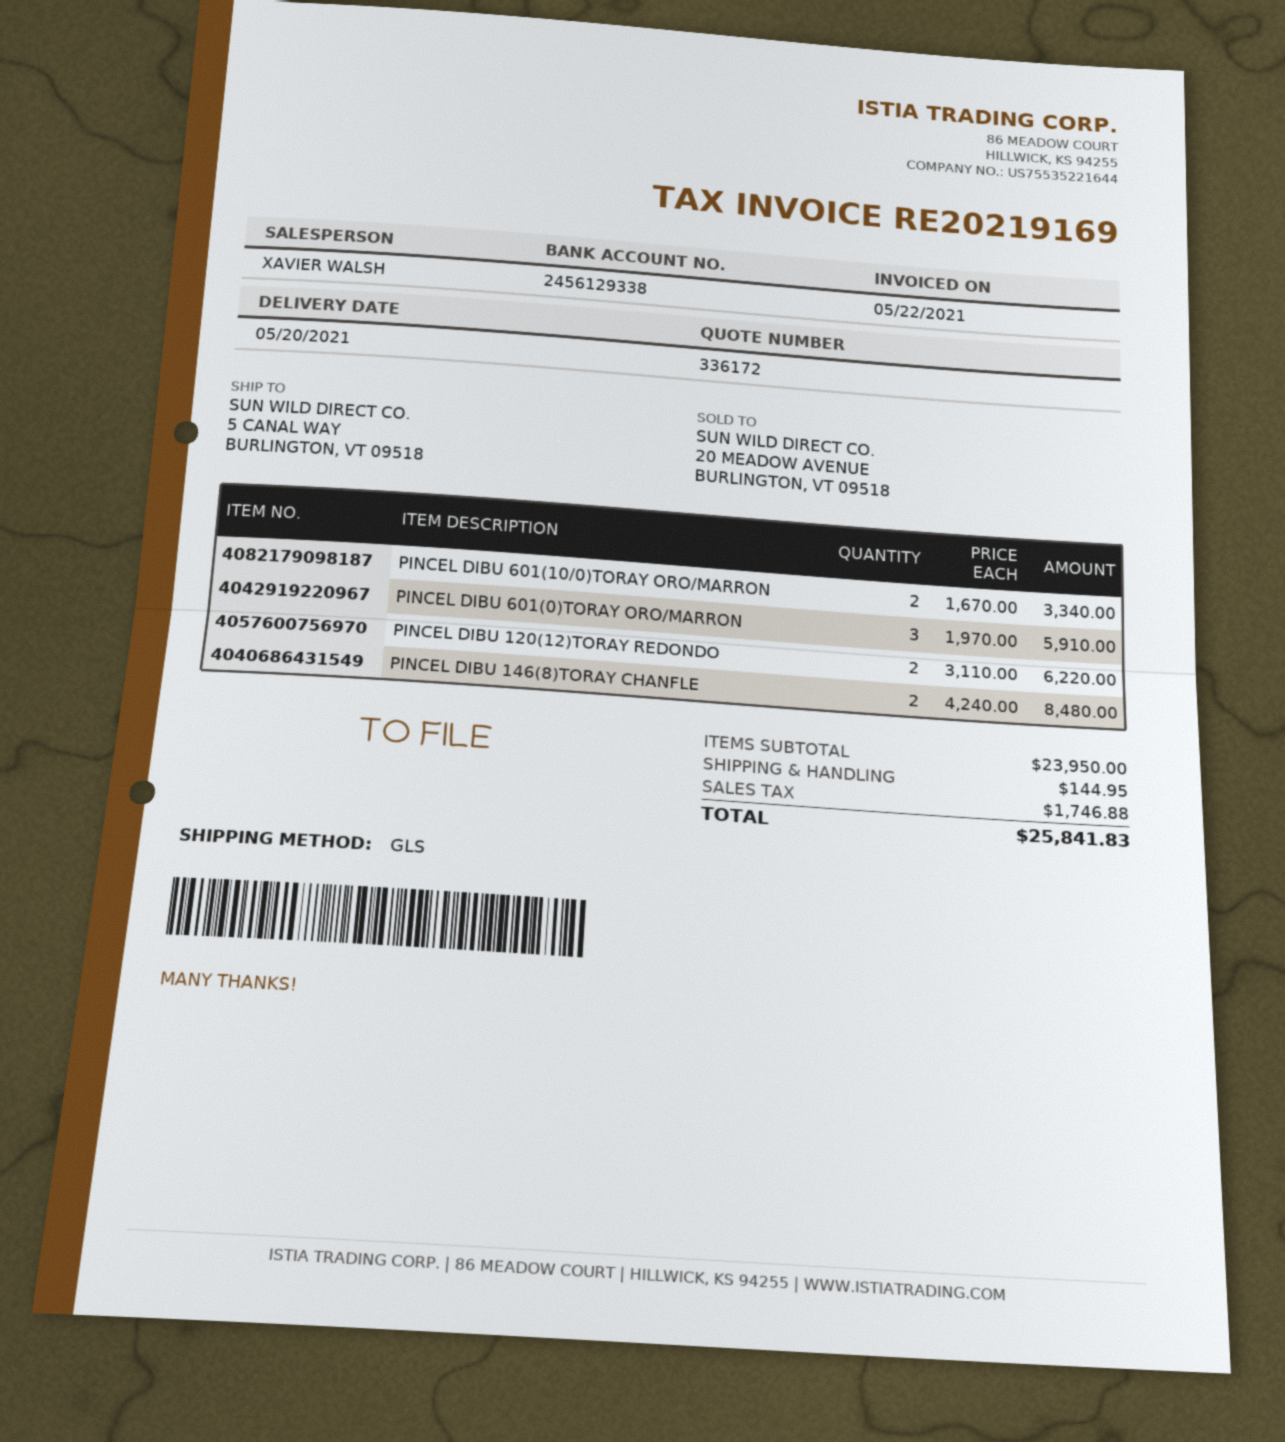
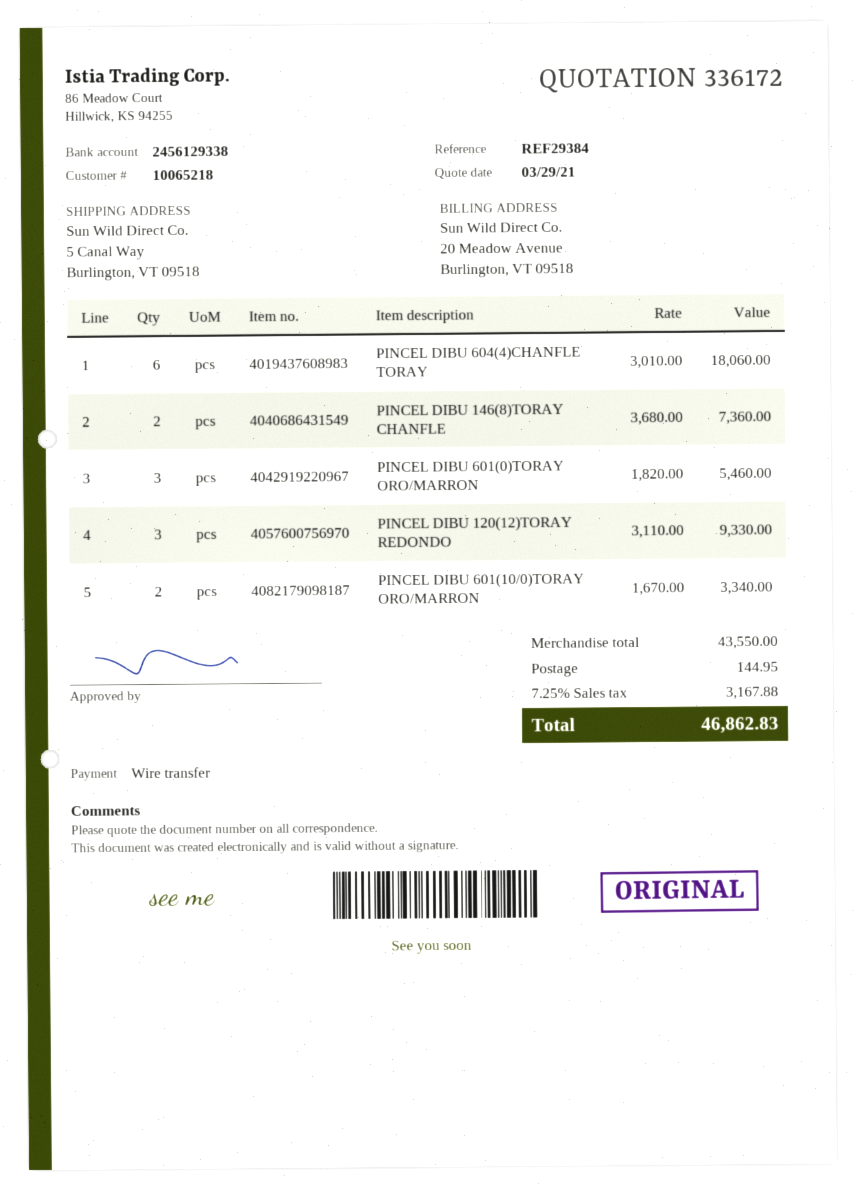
PINCEL DIBU 601(0)TORAY ORO/MARRON: 3 x 1970.00 = 5910.00 -> 3 x 1820.00 = 5460.00
PINCEL DIBU 120(12)TORAY REDONDO: 2 x 3110.00 = 6220.00 -> 3 x 3110.00 = 9330.00
PINCEL DIBU 146(8)TORAY CHANFLE: 2 x 4240.00 = 8480.00 -> 2 x 3680.00 = 7360.00
PINCEL DIBU 604(4)CHANFLE TORAY: none -> 6 x 3010.00 = 18060.00
subtotal: 23950.00 -> 43550.00
tax: 1746.88 -> 3167.88
total: 25841.83 -> 46862.83

